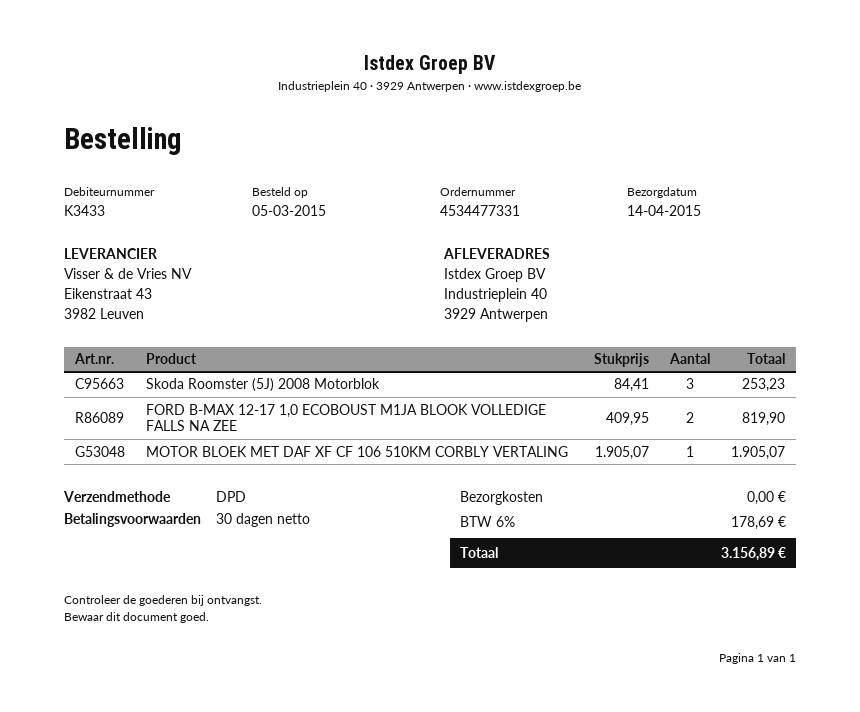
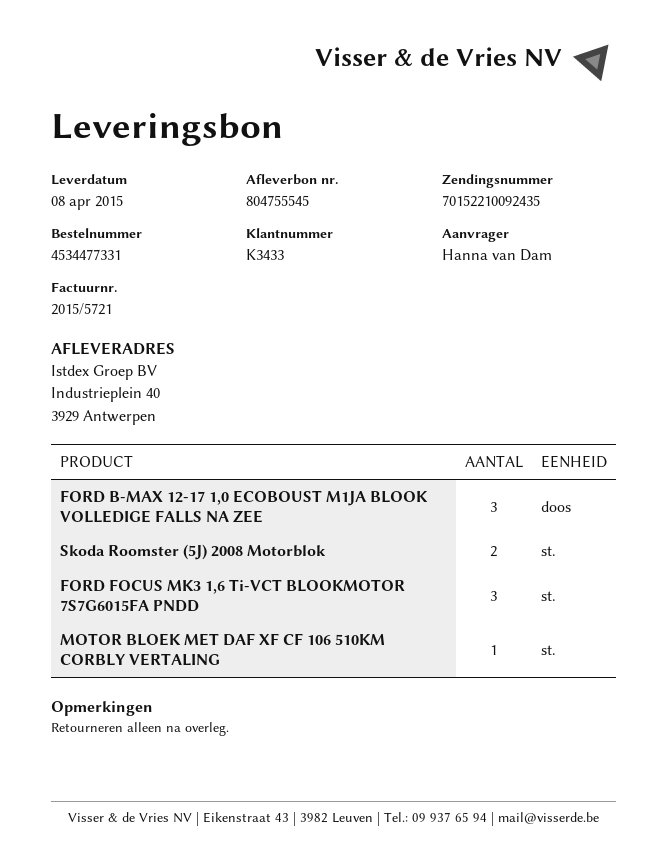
delivery date: 2015-04-14 -> 2015-04-08
Skoda Roomster (5J) 2008 Motorblok: 3 -> 2
FORD B-MAX 12-17 1,0 ECOBOUST M1JA BLOOK VOLLEDIGE FALLS NA ZEE: 2 -> 3
FORD FOCUS MK3 1,6 Ti-VCT BLOOKMOTOR 7S7G6015FA PNDD: none -> 3

